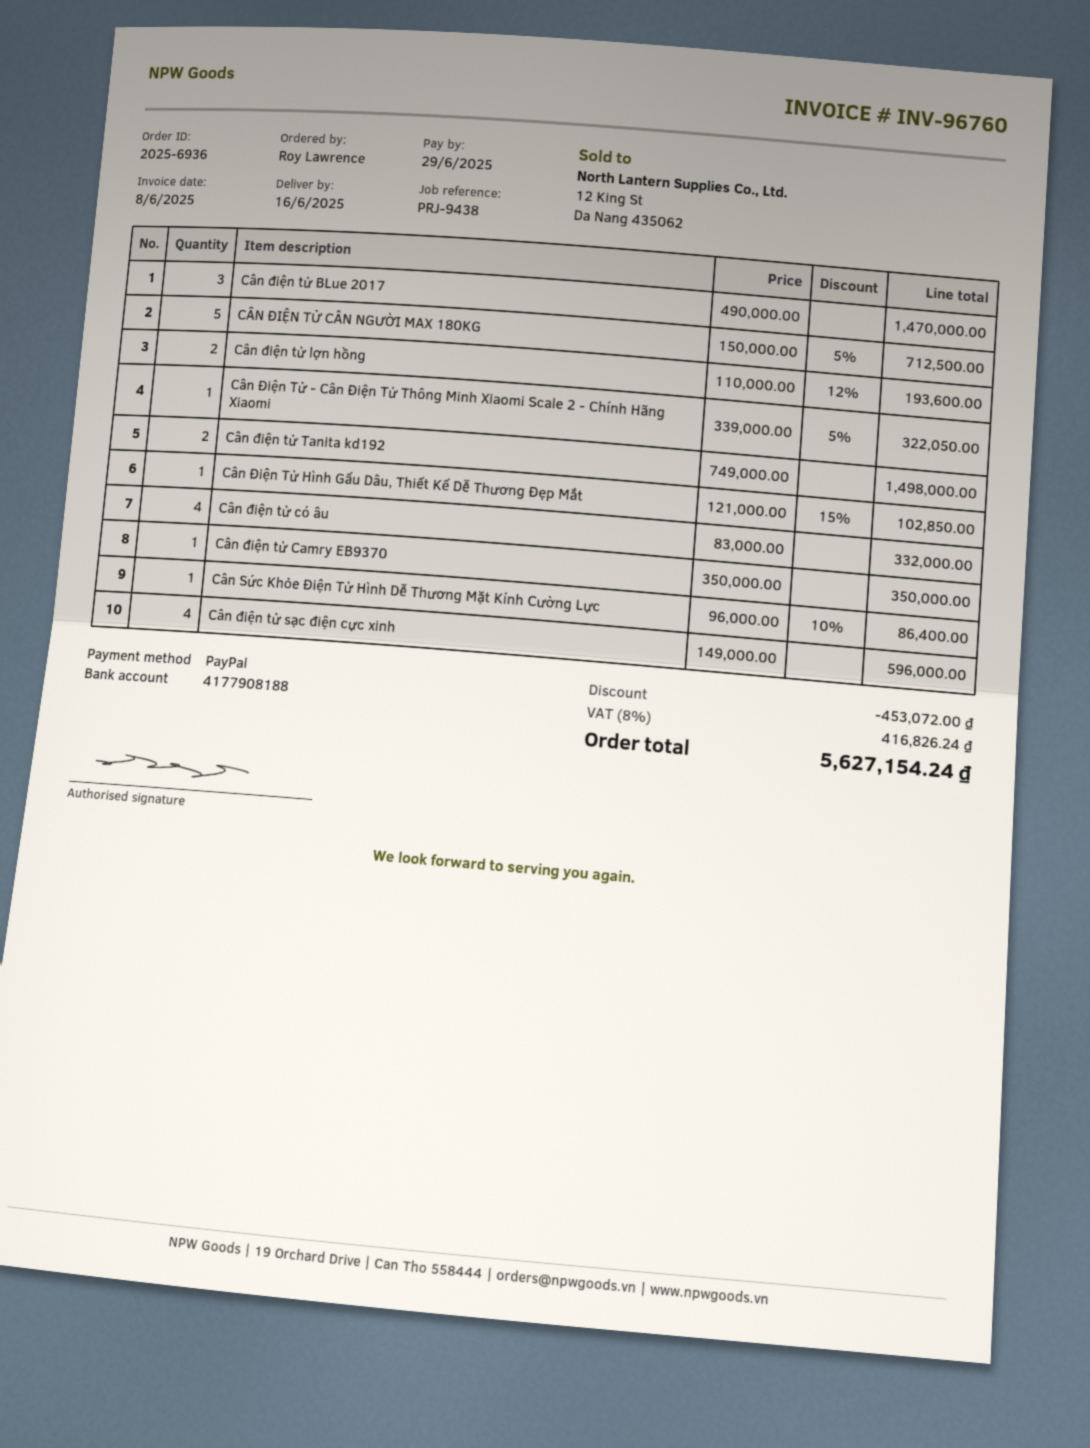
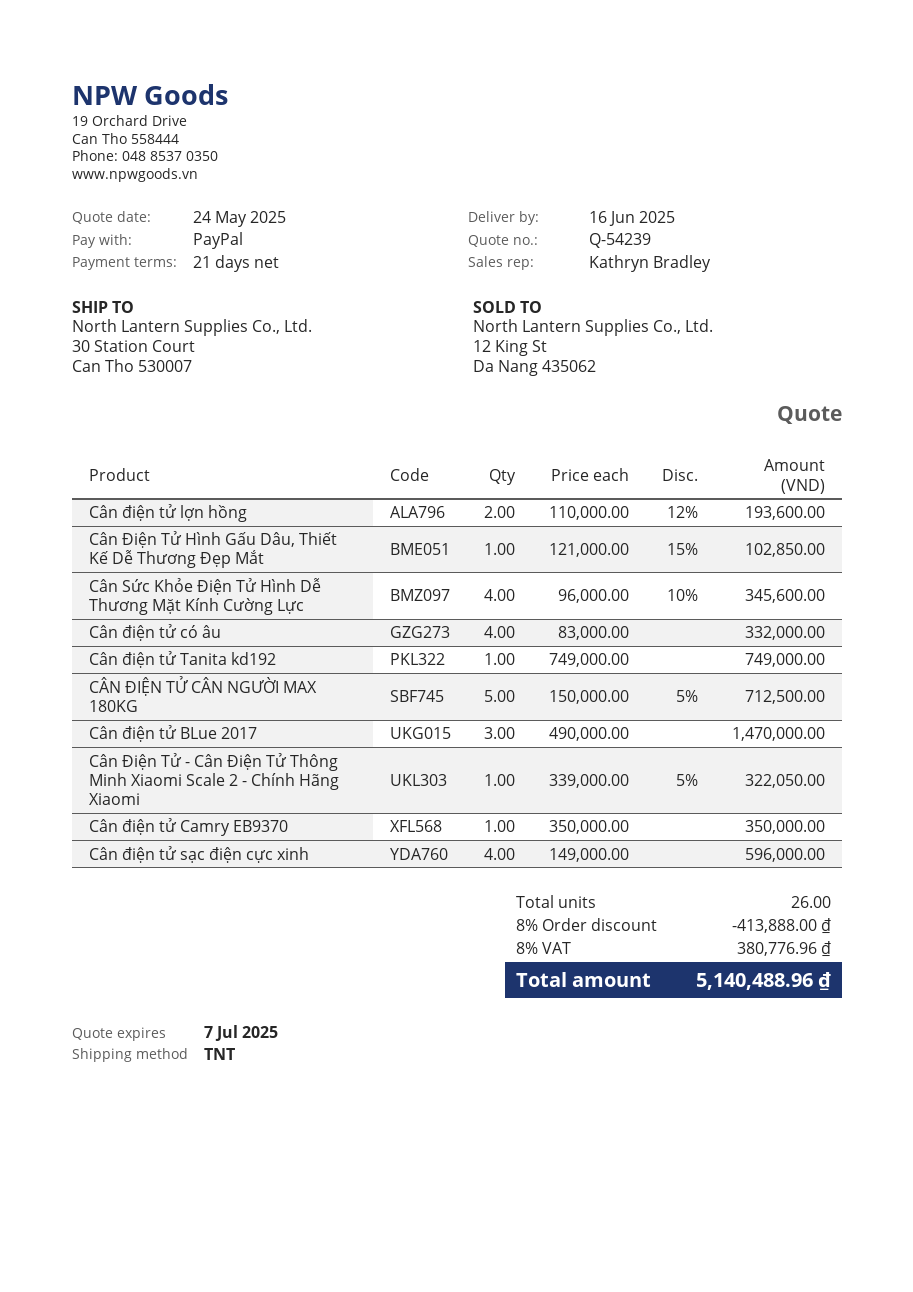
Cân điện tử Tanita kd192: 2 x 749000.00 = 1498000.00 -> 1 x 749000.00 = 749000.00
Cân Sức Khỏe Điện Tử Hình Dễ Thương Mặt Kính Cường Lực: 1 x 96000.00 - 10% = 86400.00 -> 4 x 96000.00 - 10% = 345600.00
discount: 453072.00 -> 413888.00
tax: 8% = 416826.24 -> 8% = 380776.96
total: 5627154.24 -> 5140488.96

